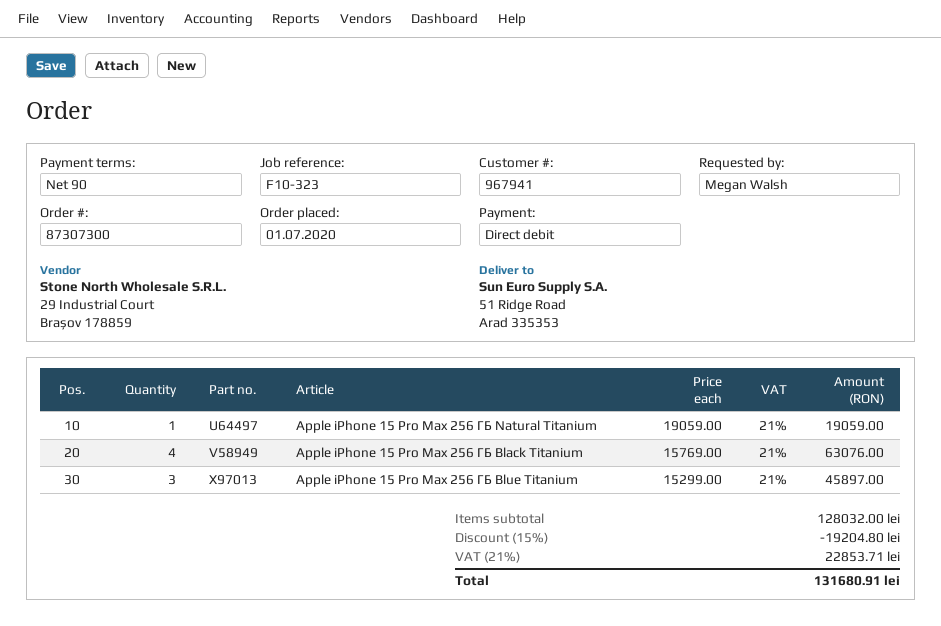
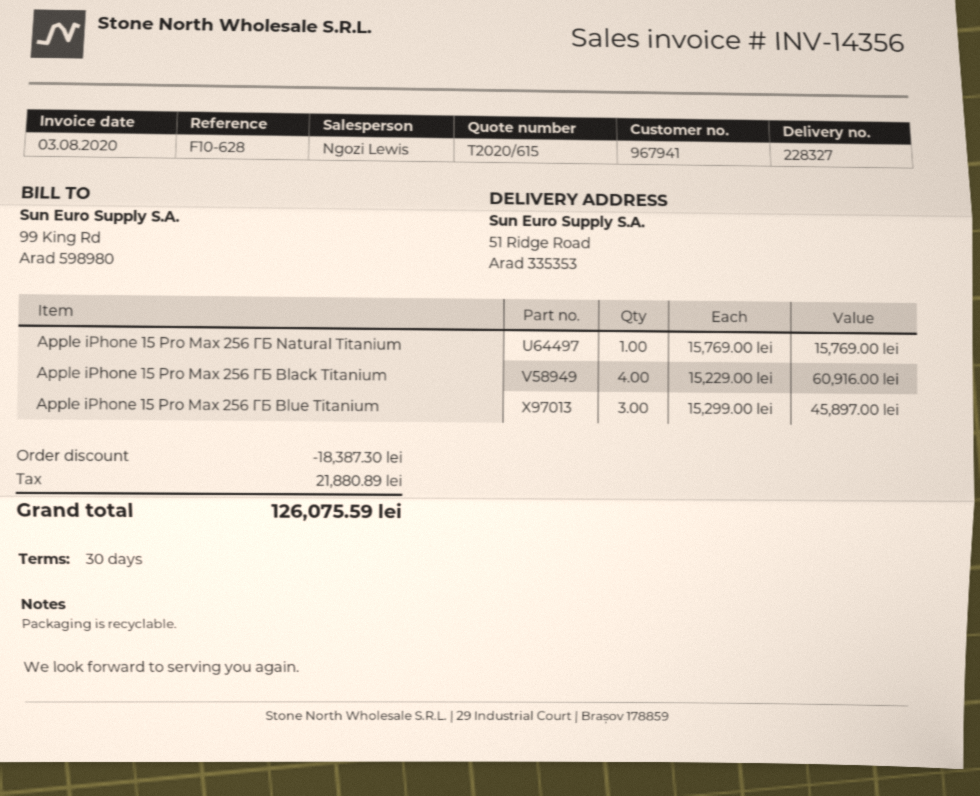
payment terms: 90 days -> 30 days
reference: F10-323 -> F10-628
Apple iPhone 15 Pro Max 256 ГБ Natural Titanium: 1 x 19059.00 = 19059.00 -> 1 x 15769.00 = 15769.00
Apple iPhone 15 Pro Max 256 ГБ Black Titanium: 4 x 15769.00 = 63076.00 -> 4 x 15229.00 = 60916.00
discount: 19204.80 -> 18387.30
tax: 22853.71 -> 21880.89
total: 131680.91 -> 126075.59

